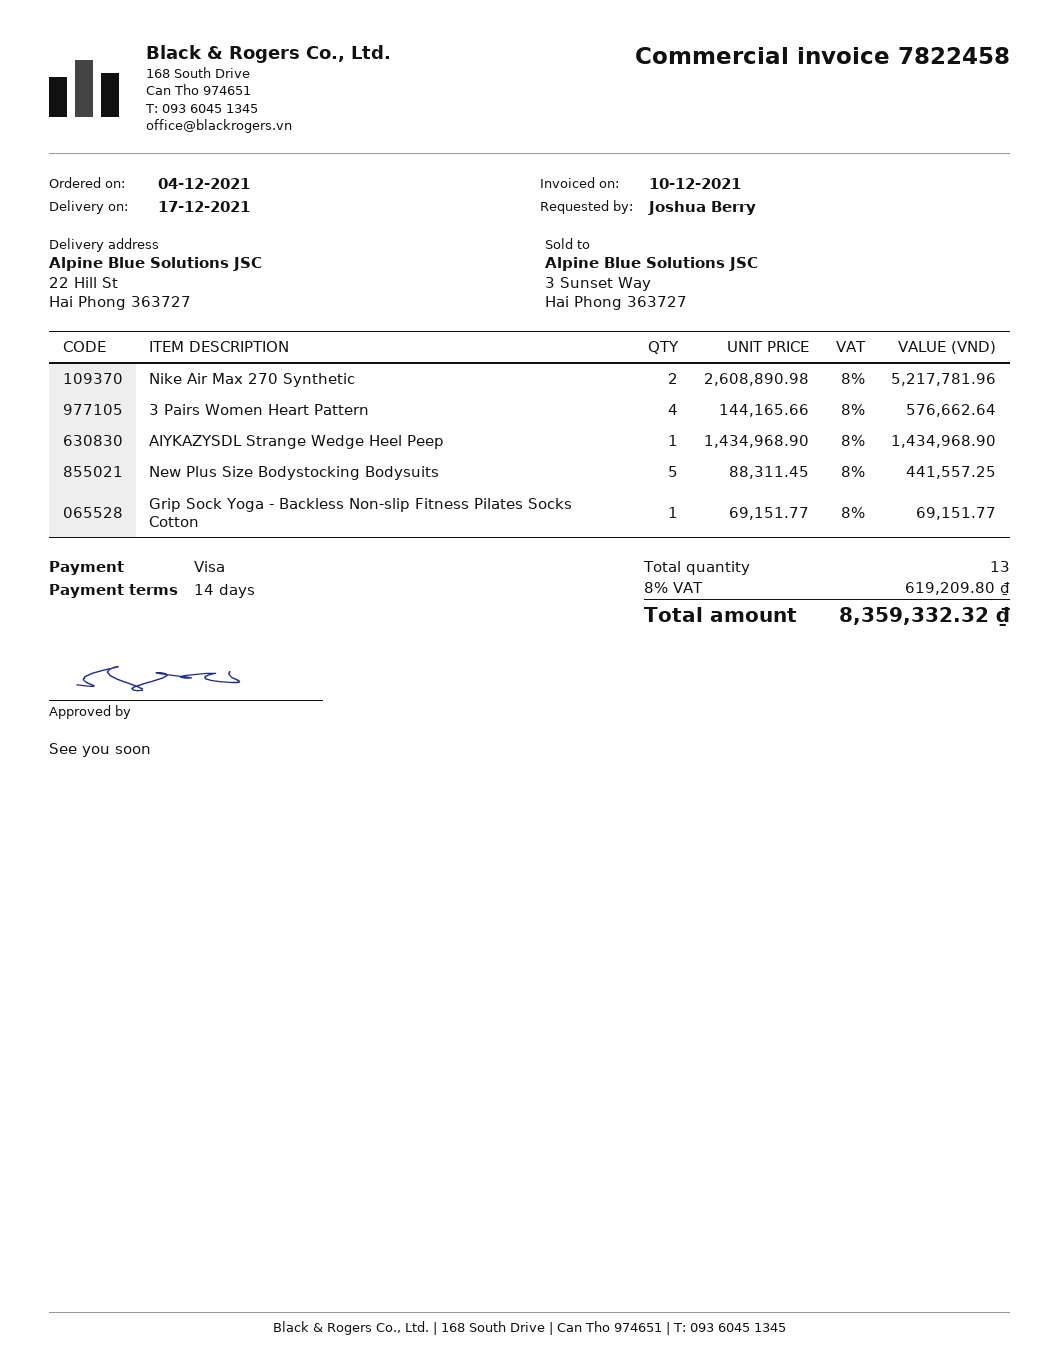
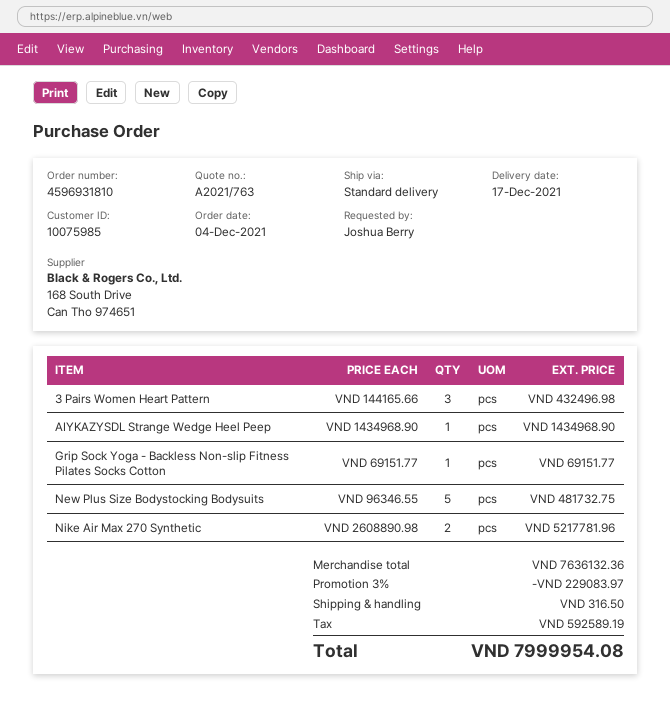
3 Pairs Women Heart Pattern: 4 x 144165.66 = 576662.64 -> 3 x 144165.66 = 432496.98
New Plus Size Bodystocking Bodysuits: 5 x 88311.45 = 441557.25 -> 5 x 96346.55 = 481732.75
discount: none -> 3% = 229083.97
shipping: none -> 316.50
tax: 619209.80 -> 592589.19
total: 8359332.32 -> 7999954.08

